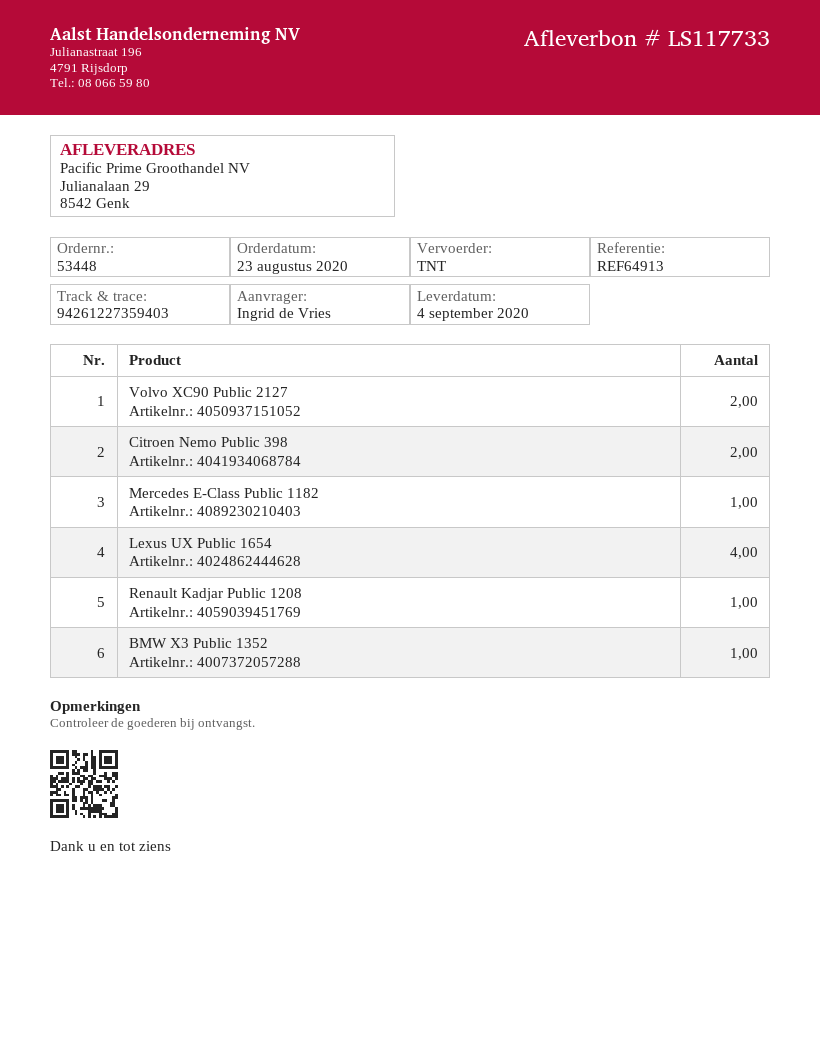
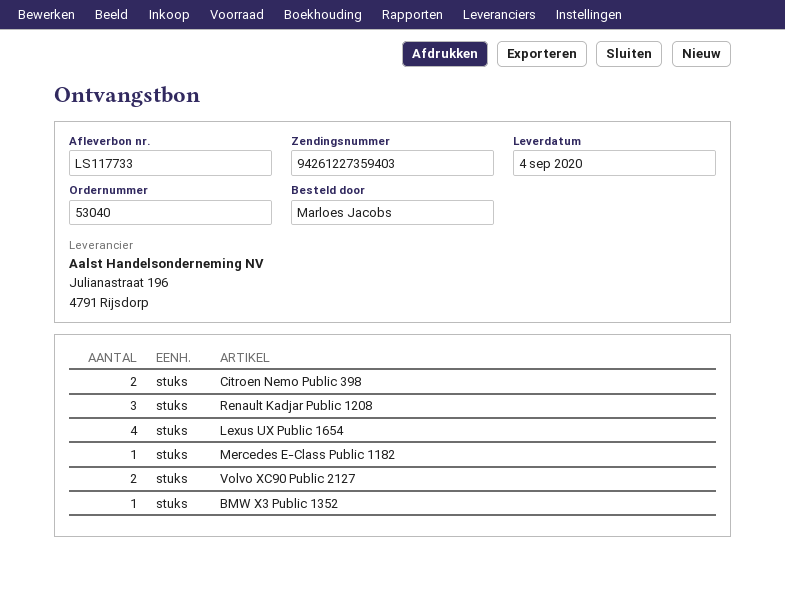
order number: 53448 -> 53040
ordered by: Ingrid de Vries -> Marloes Jacobs
Renault Kadjar Public 1208: 1 -> 3

